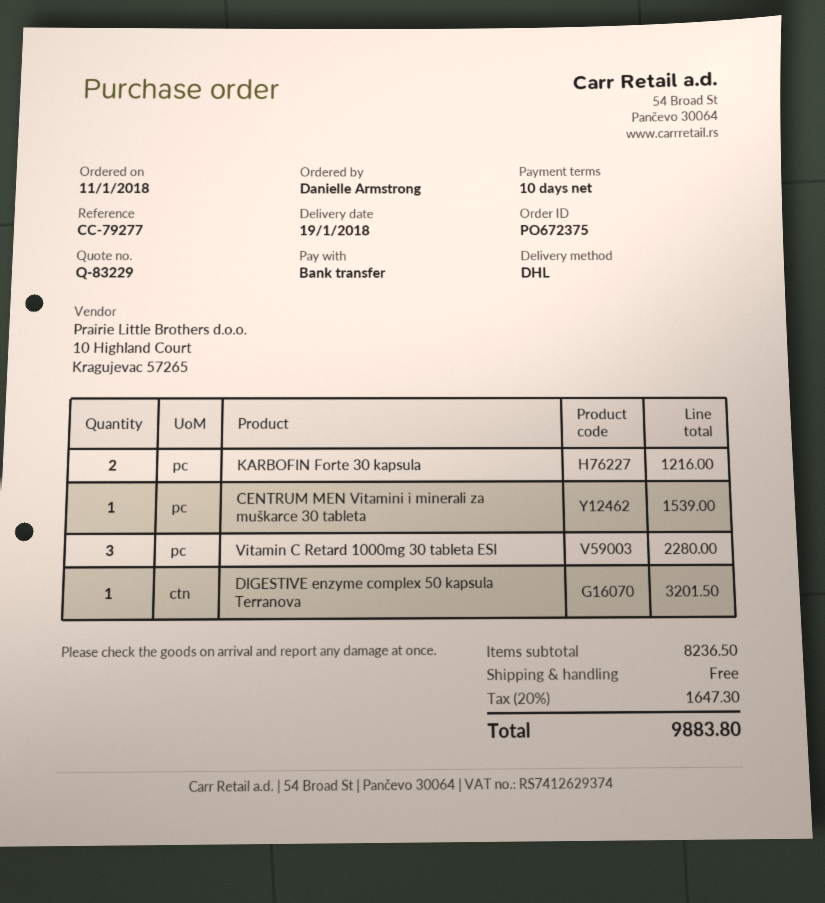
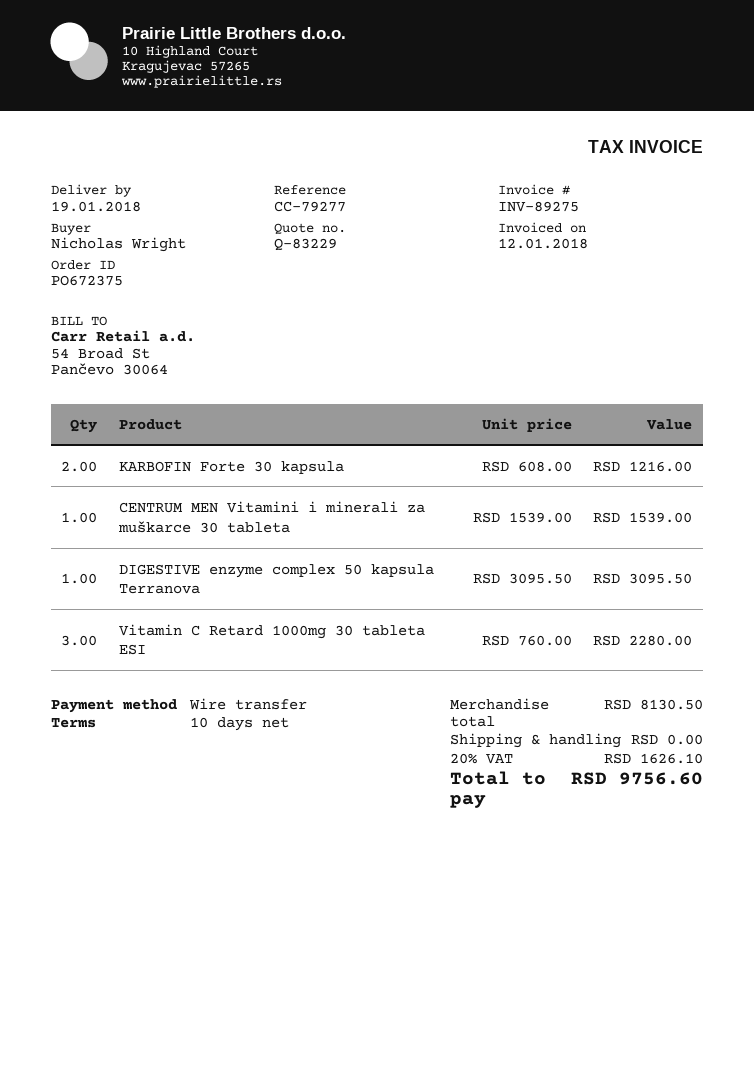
ordered by: Danielle Armstrong -> Nicholas Wright
DIGESTIVE enzyme complex 50 kapsula Terranova: 1 for 3201.50 -> 1 for 3095.50
subtotal: 8236.50 -> 8130.50
tax: 20% = 1647.30 -> 20% = 1626.10
total: 9883.80 -> 9756.60

